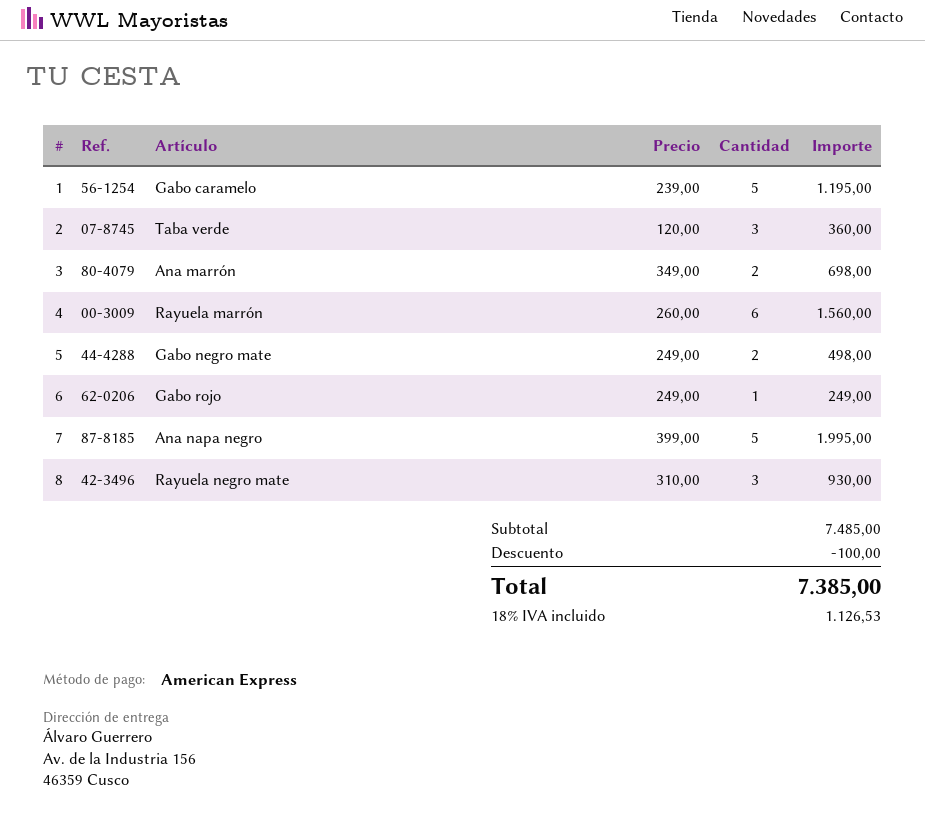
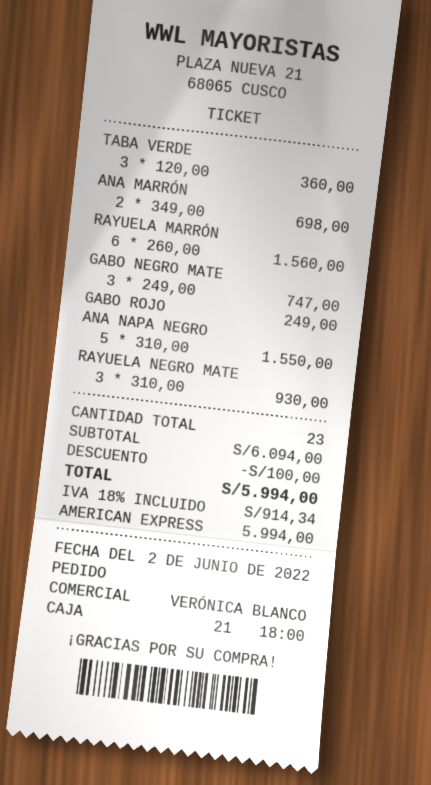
Gabo caramelo: 5 x 239.00 = 1195.00 -> none
Gabo negro mate: 2 x 249.00 = 498.00 -> 3 x 249.00 = 747.00
Ana napa negro: 5 x 399.00 = 1995.00 -> 5 x 310.00 = 1550.00
subtotal: 7485.00 -> 6094.00
tax: 18% = 1126.53 -> 18% = 914.34
total: 7385.00 -> 5994.00

